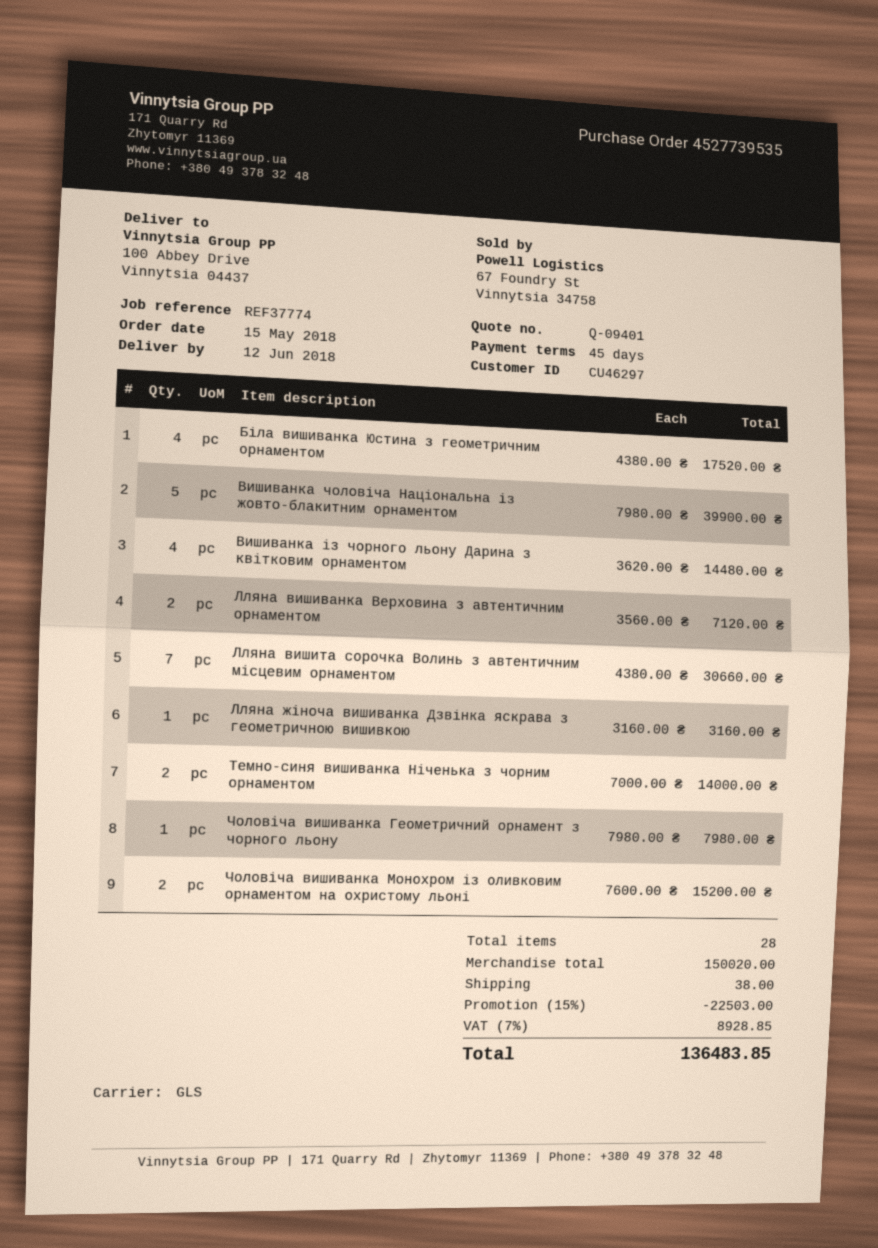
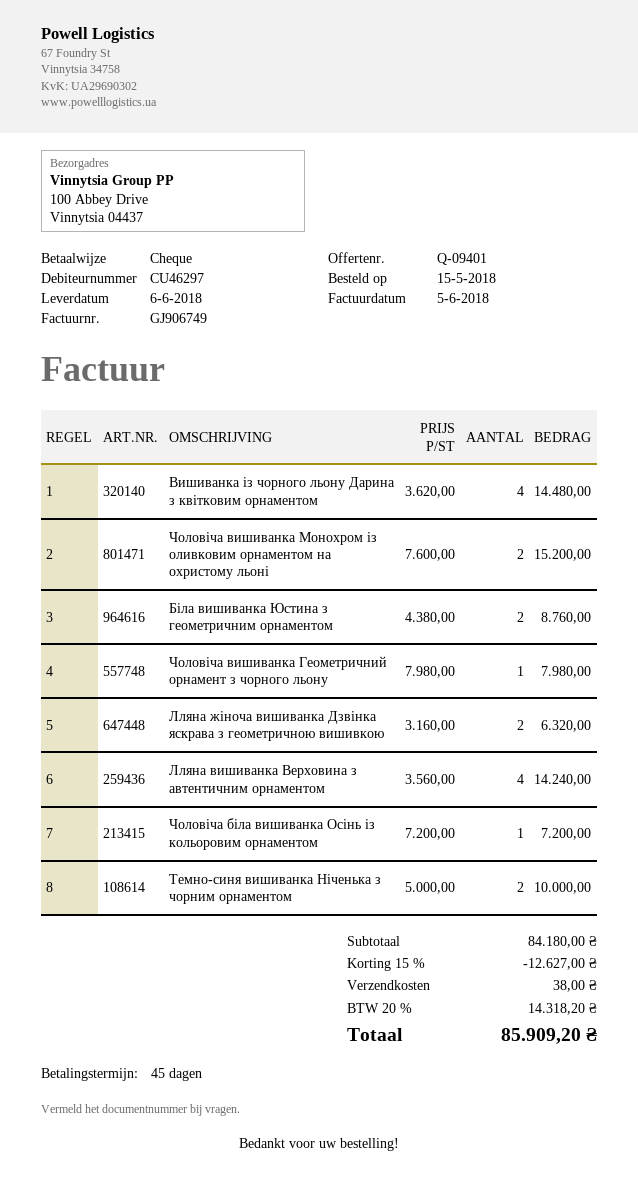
delivery date: 2018-06-12 -> 2018-06-06
Біла вишиванка Юстина з геометричним орнаментом: 4 x 4380.00 = 17520.00 -> 2 x 4380.00 = 8760.00
Вишиванка чоловіча Національна із жовто-блакитним орнаментом: 5 x 7980.00 = 39900.00 -> none
Лляна вишиванка Верховина з автентичним орнаментом: 2 x 3560.00 = 7120.00 -> 4 x 3560.00 = 14240.00
Лляна вишита сорочка Волинь з автентичним місцевим орнаментом: 7 x 4380.00 = 30660.00 -> none
Лляна жіноча вишиванка Дзвінка яскрава з геометричною вишивкою: 1 x 3160.00 = 3160.00 -> 2 x 3160.00 = 6320.00
Темно-синя вишиванка Ніченька з чорним орнаментом: 2 x 7000.00 = 14000.00 -> 2 x 5000.00 = 10000.00
Чоловіча біла вишиванка Осінь із кольоровим орнаментом: none -> 1 x 7200.00 = 7200.00
subtotal: 150020.00 -> 84180.00
discount: 15% = 22503.00 -> 15% = 12627.00
tax: 7% = 8928.85 -> 20% = 14318.20
total: 136483.85 -> 85909.20

